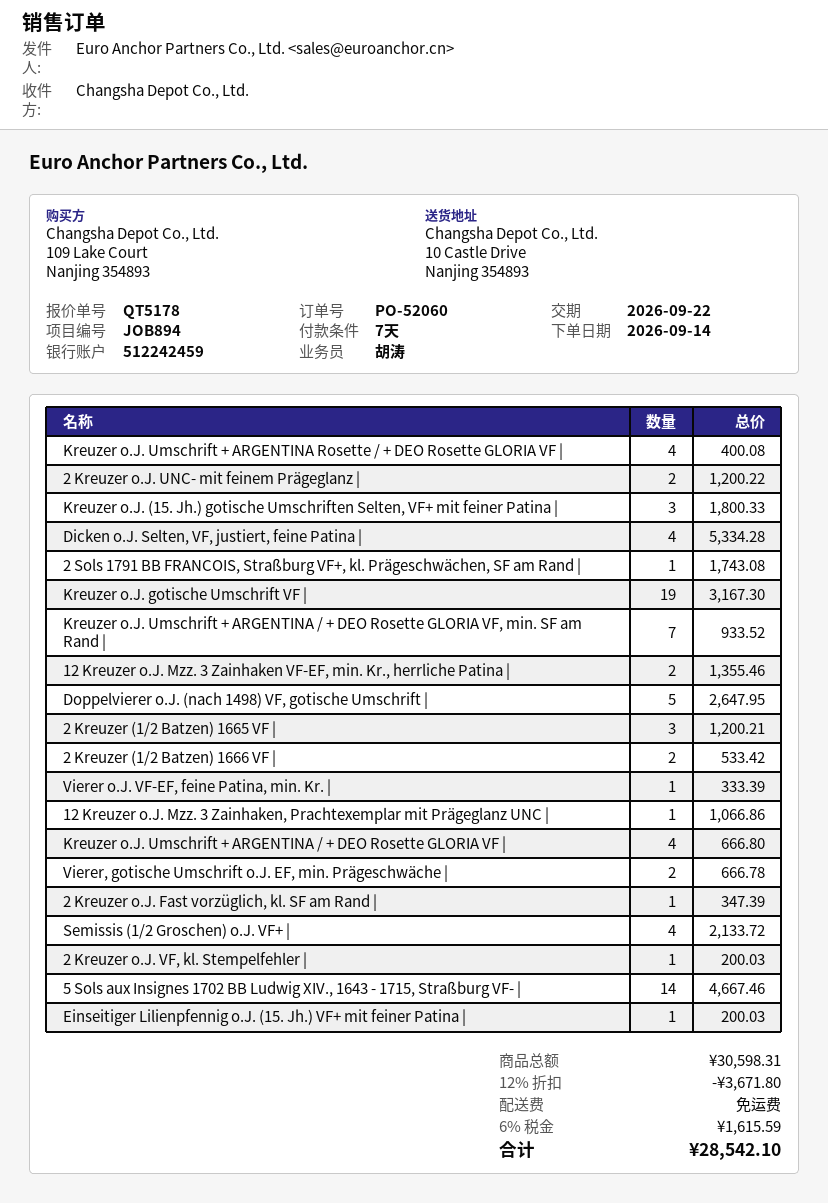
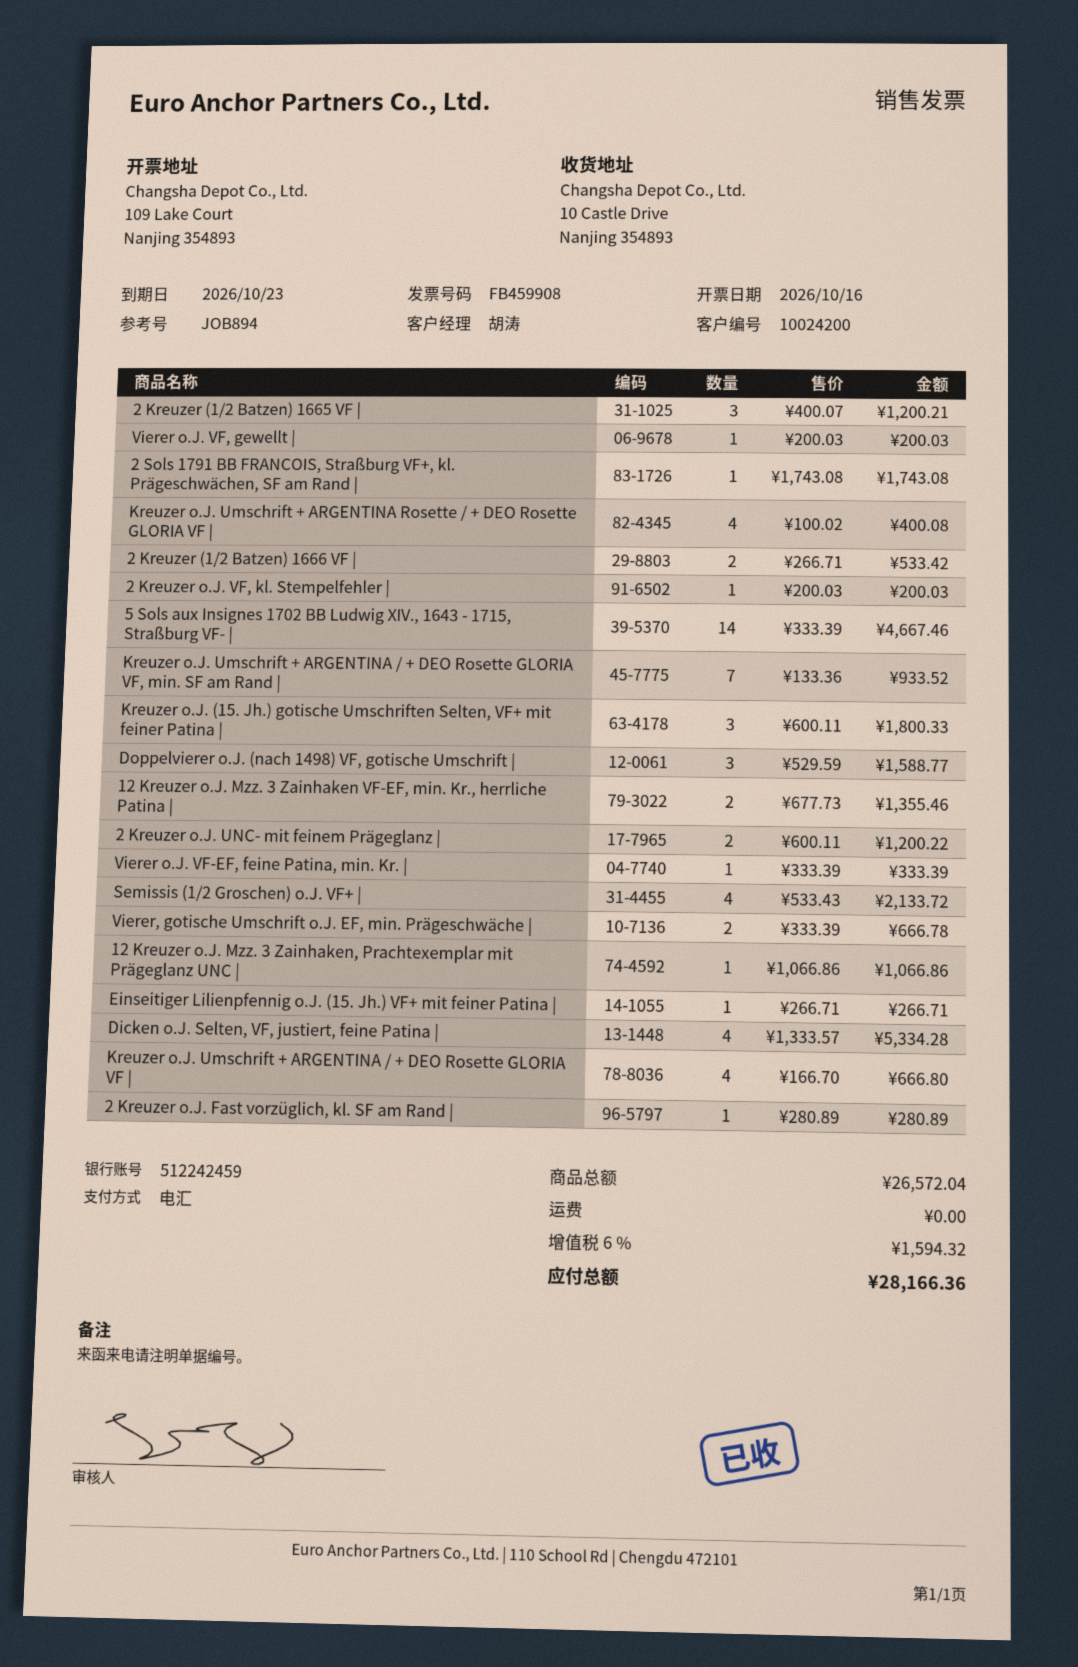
Kreuzer o.J. gotische Umschrift VF |: 19 for 3167.30 -> none
Doppelvierer o.J. (nach 1498) VF, gotische Umschrift |: 5 for 2647.95 -> 3 for 1588.77
2 Kreuzer o.J. Fast vorzüglich, kl. SF am Rand |: 1 for 347.39 -> 1 for 280.89
Einseitiger Lilienpfennig o.J. (15. Jh.) VF+ mit feiner Patina |: 1 for 200.03 -> 1 for 266.71
Vierer o.J. VF, gewellt |: none -> 1 for 200.03
subtotal: 30598.31 -> 26572.04
discount: 12% = 3671.80 -> none
tax: 6% = 1615.59 -> 6% = 1594.32
total: 28542.10 -> 28166.36

